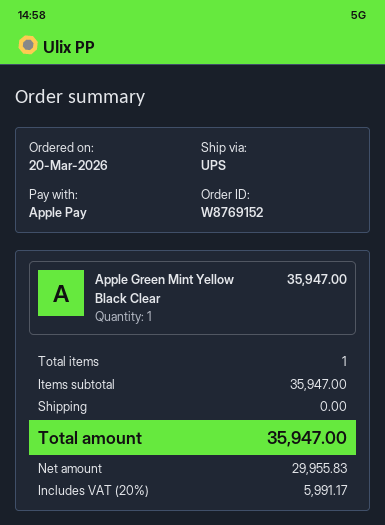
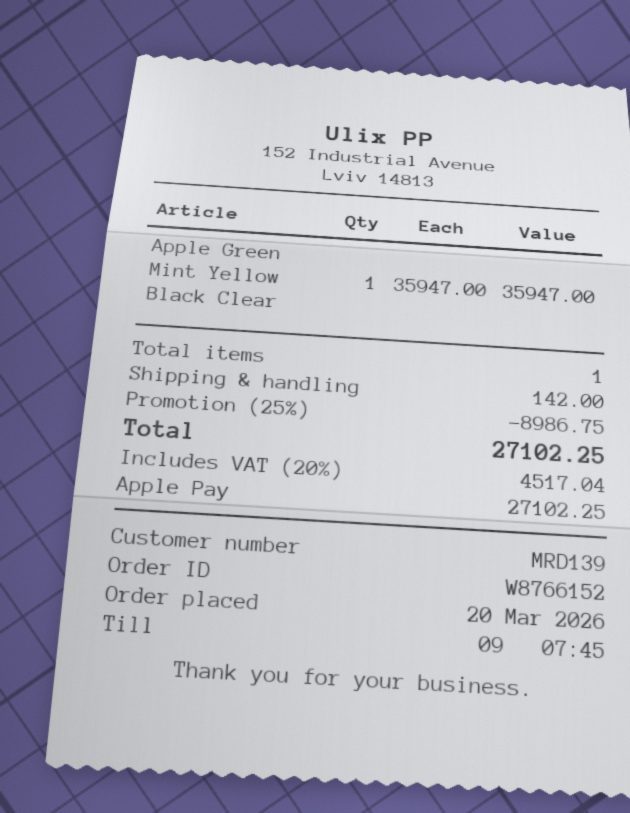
order number: W8769152 -> W8766152
discount: none -> 25% = 8986.75
shipping: 0.00 -> 142.00
tax: 20% = 5991.17 -> 20% = 4517.04
total: 35947.00 -> 27102.25

